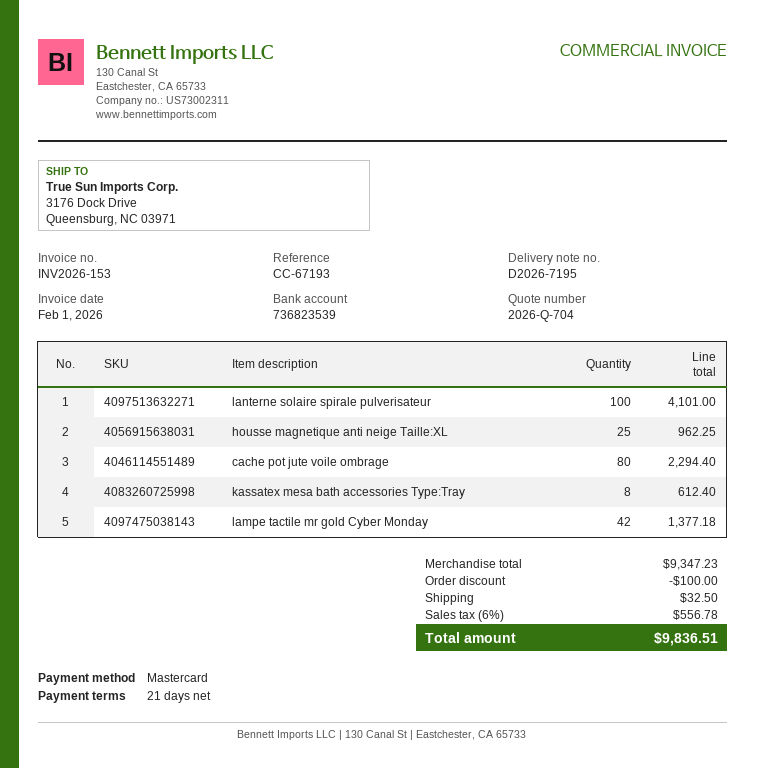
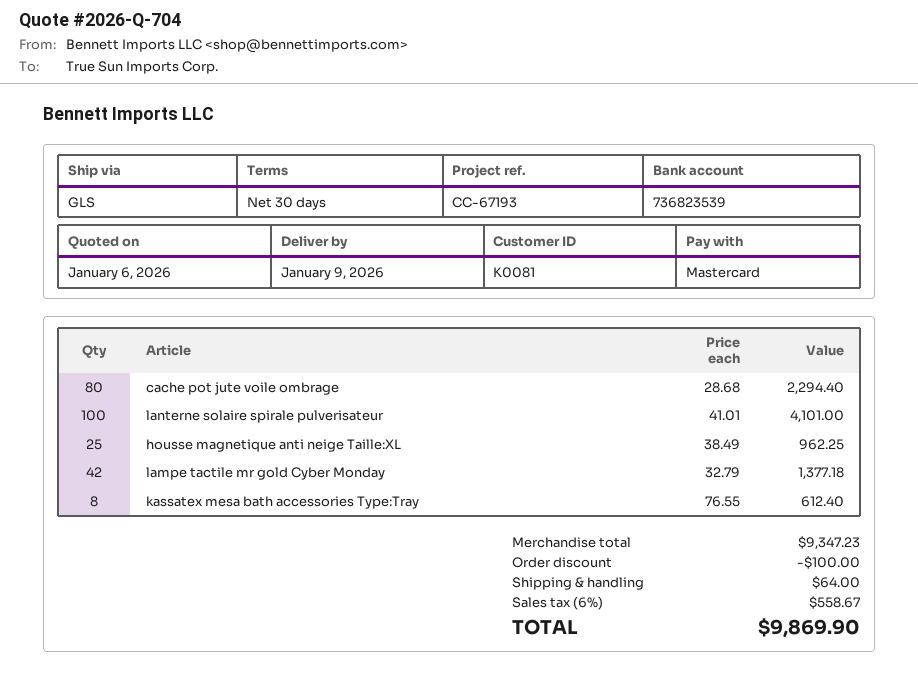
payment terms: 21 days -> 30 days
shipping: 32.50 -> 64.00
tax: 6% = 556.78 -> 6% = 558.67
total: 9836.51 -> 9869.90

